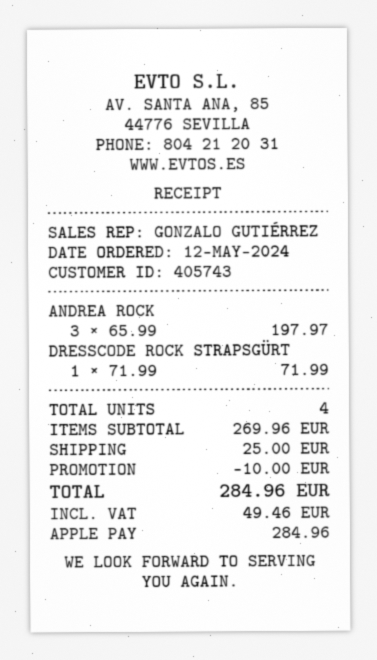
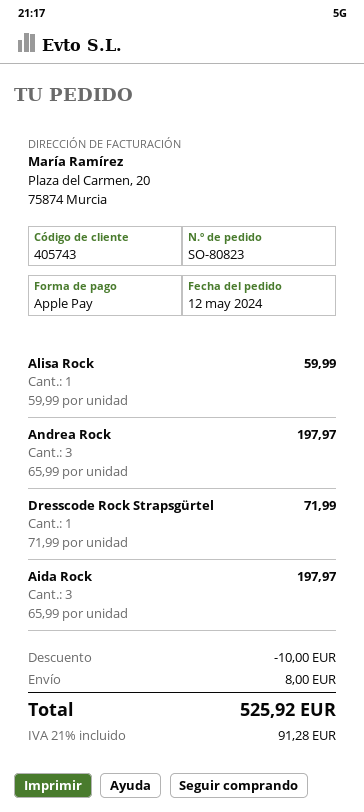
Alisa Rock: none -> 1 x 59.99 = 59.99
Aida Rock: none -> 3 x 65.99 = 197.97
shipping: 25.00 -> 8.00
tax: 49.46 -> 91.28
total: 284.96 -> 525.92

